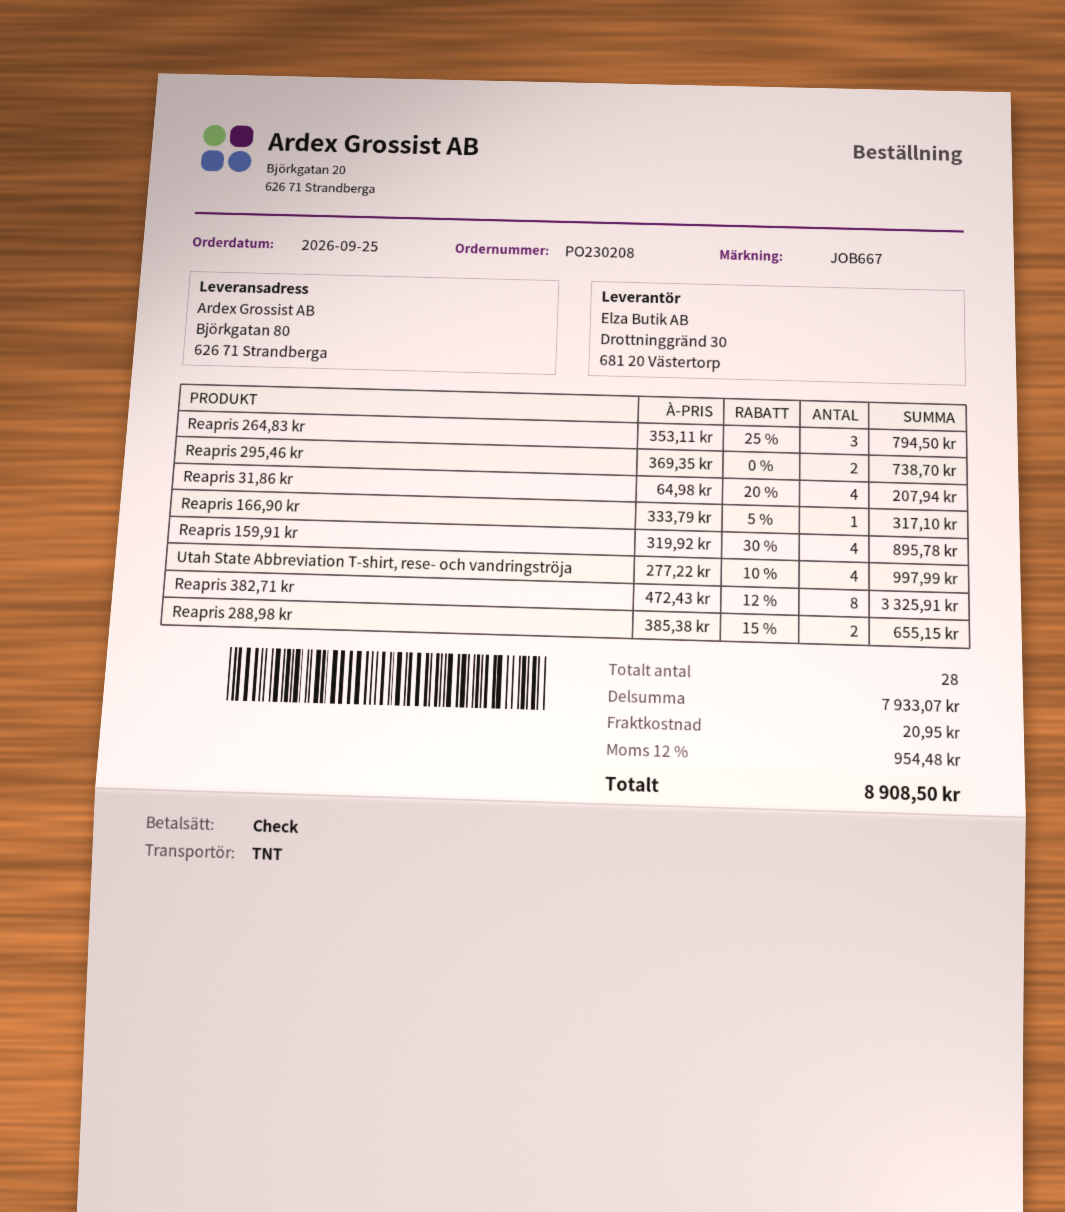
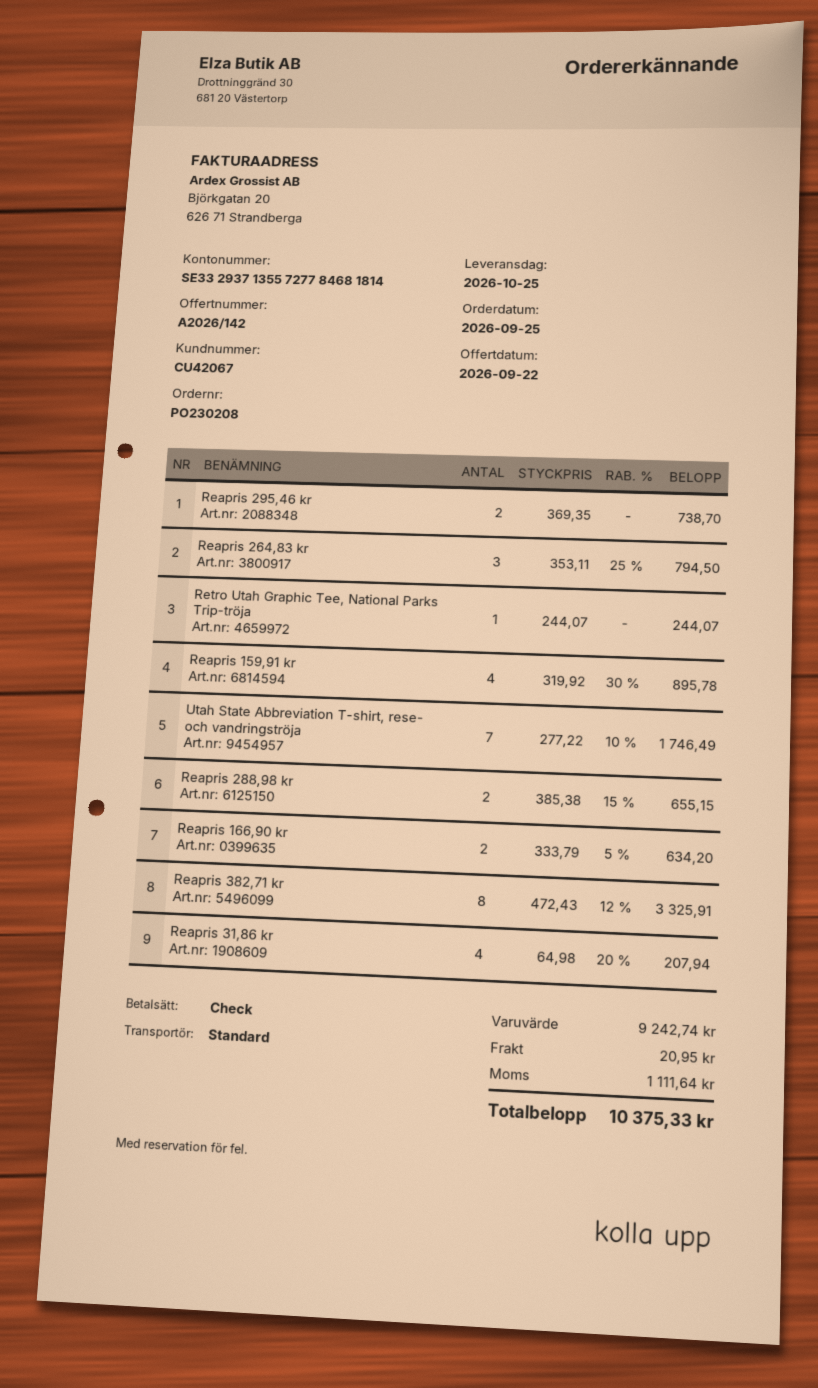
shipping method: TNT -> standard
Reapris 166,90 kr: 1 x 333.79 - 5% = 317.10 -> 2 x 333.79 - 5% = 634.20
Utah State Abbreviation T-shirt, rese- och vandringströja: 4 x 277.22 - 10% = 997.99 -> 7 x 277.22 - 10% = 1746.49
Retro Utah Graphic Tee, National Parks Trip-tröja: none -> 1 x 244.07 = 244.07
subtotal: 7933.07 -> 9242.74
tax: 954.48 -> 1111.64
total: 8908.50 -> 10375.33

